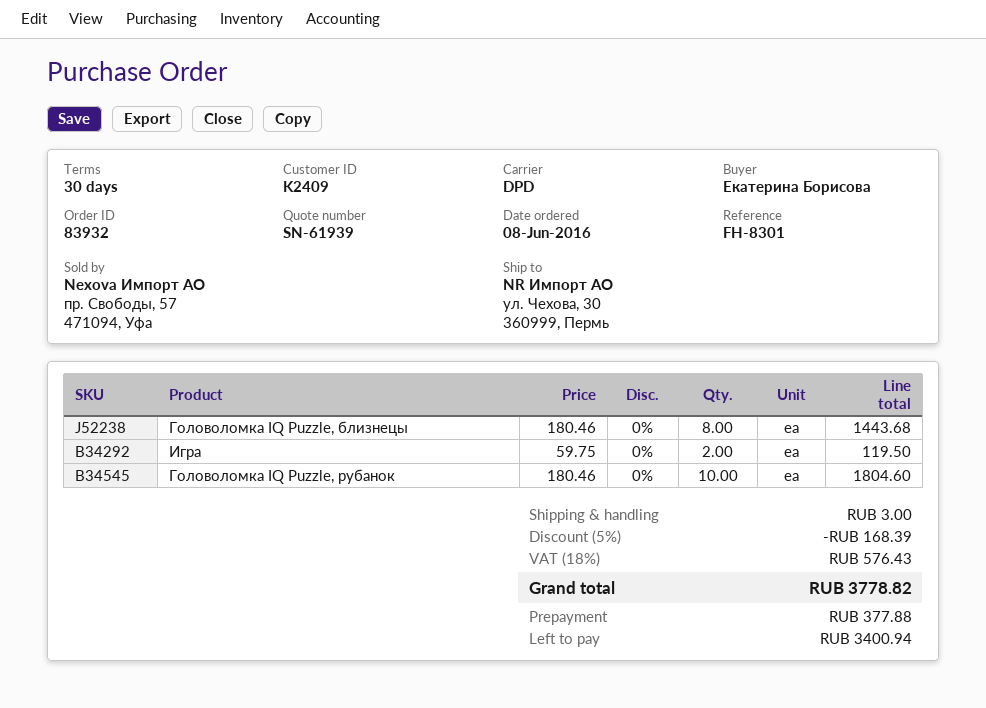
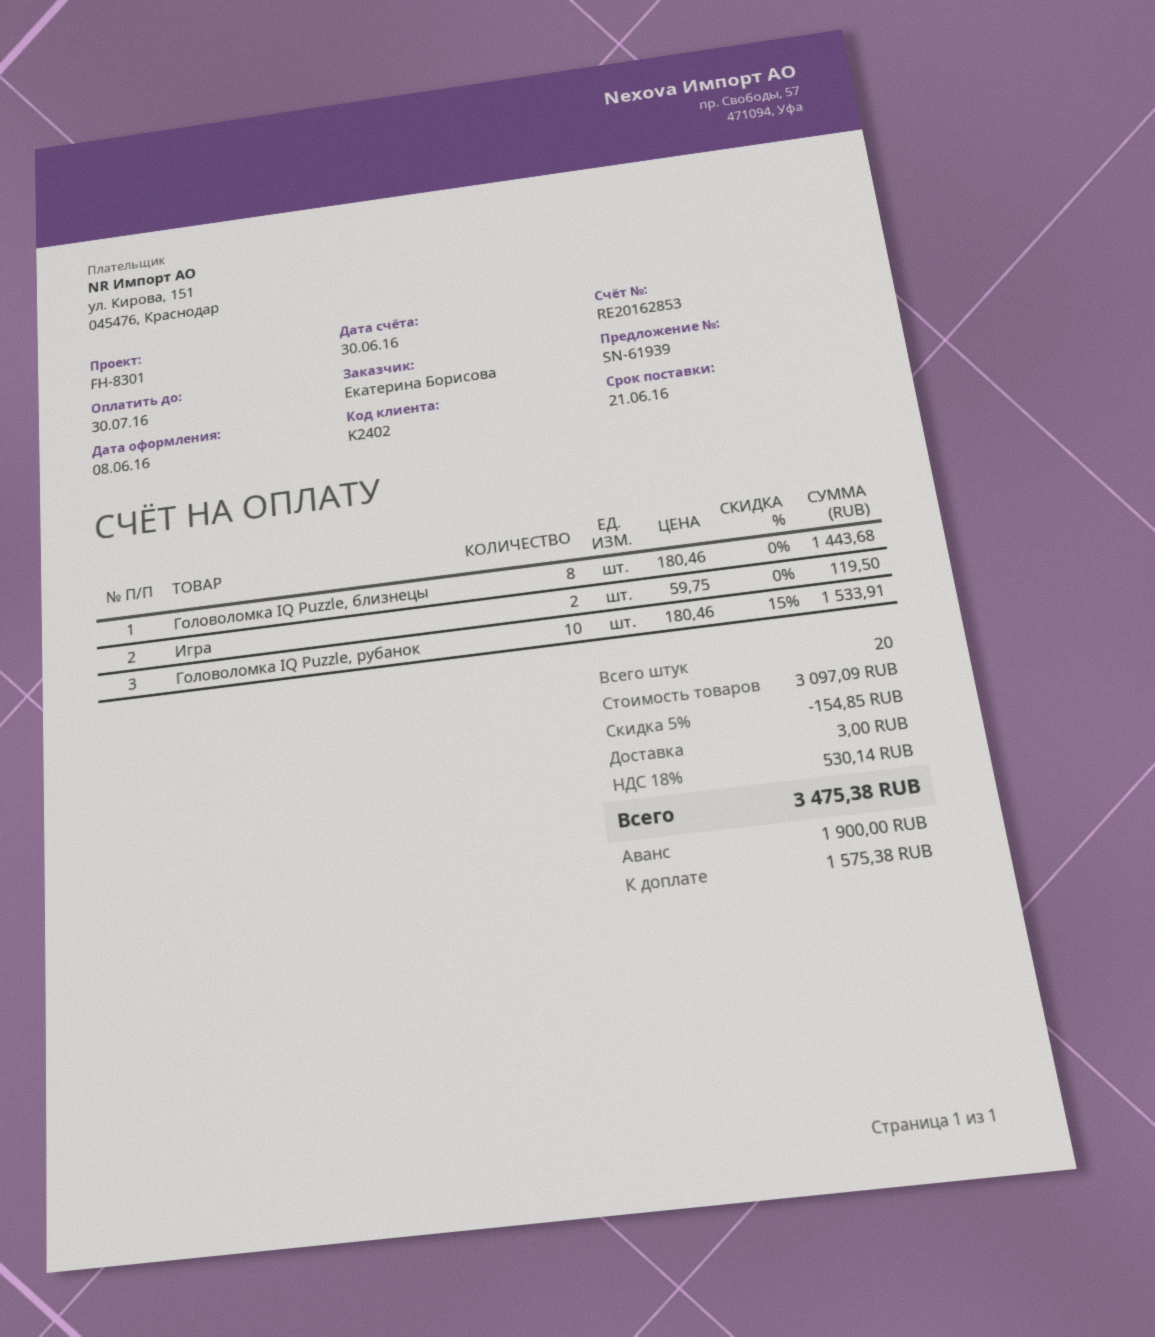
customer number: K2409 -> K2402
Головоломка IQ Puzzle, рубанок: 10 x 180.46 = 1804.60 -> 10 x 180.46 - 15% = 1533.91
discount: 5% = 168.39 -> 5% = 154.85
tax: 18% = 576.43 -> 18% = 530.14
total: 3778.82 -> 3475.38
deposit: 377.88 -> 1900.00
balance: 3400.94 -> 1575.38

